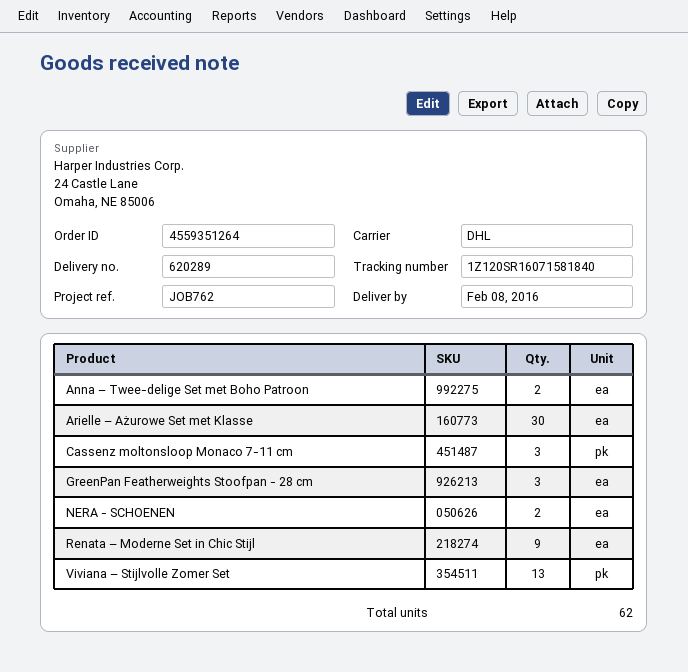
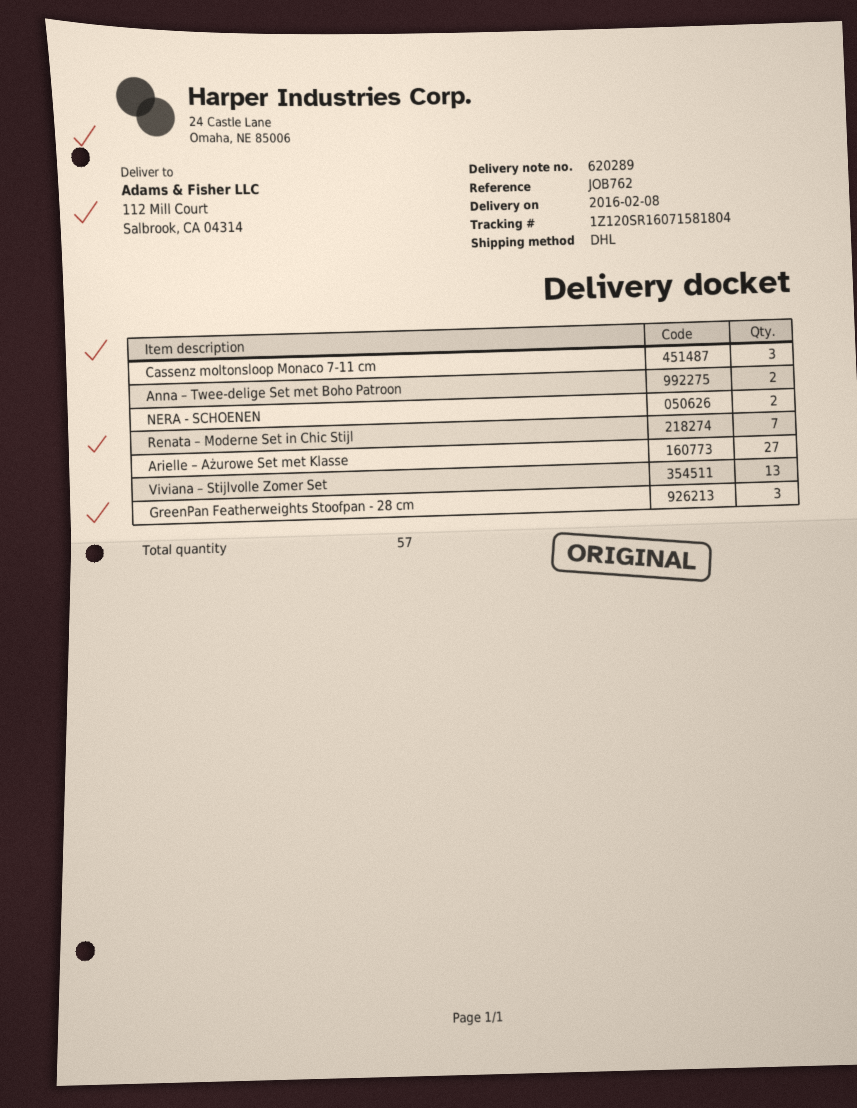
tracking number: 1Z120SR16071581840 -> 1Z120SR16071581804
Arielle – Ażurowe Set met Klasse: 30 -> 27
Renata – Moderne Set in Chic Stijl: 9 -> 7
total quantity: 62 -> 57

